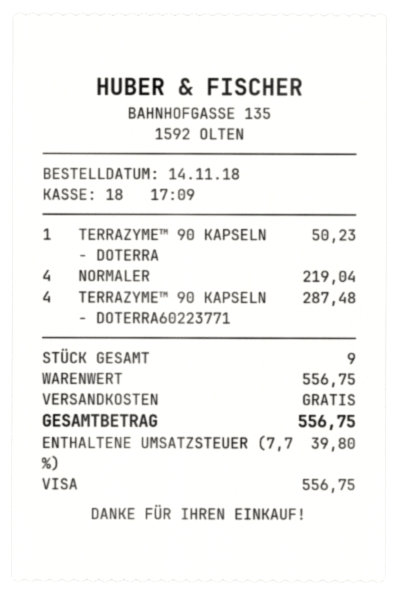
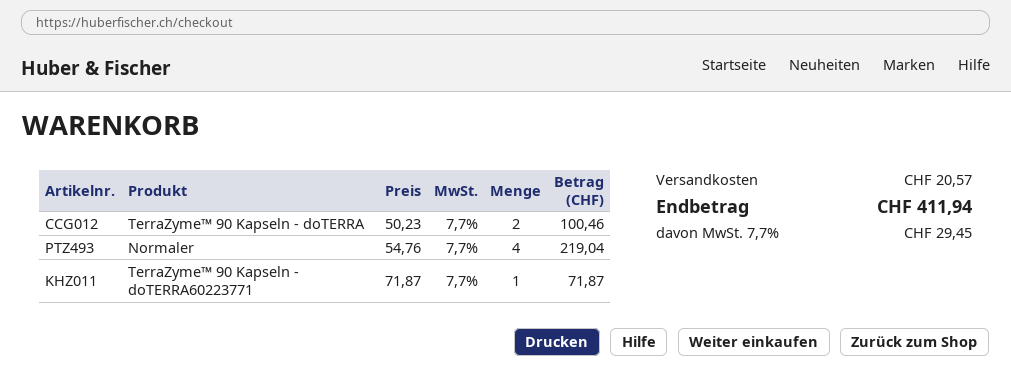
TERRAZYME™ 90 KAPSELN - DOTERRA: 1 for 50.23 -> 2 for 100.46
TERRAZYME™ 90 KAPSELN - DOTERRA60223771: 4 for 287.48 -> 1 for 71.87
shipping: 0.00 -> 20.57
tax: 7.7% = 39.80 -> 7.7% = 29.45
total: 556.75 -> 411.94

